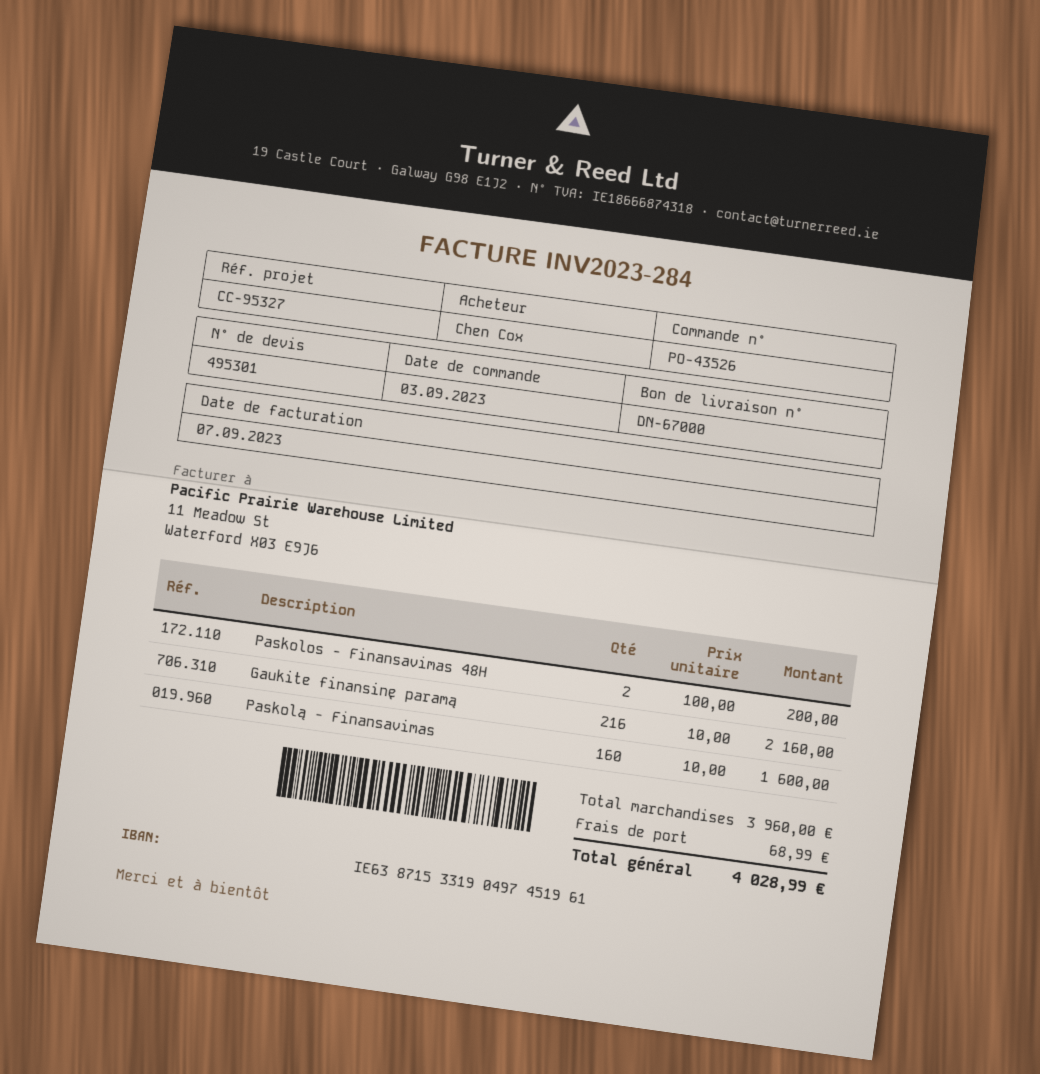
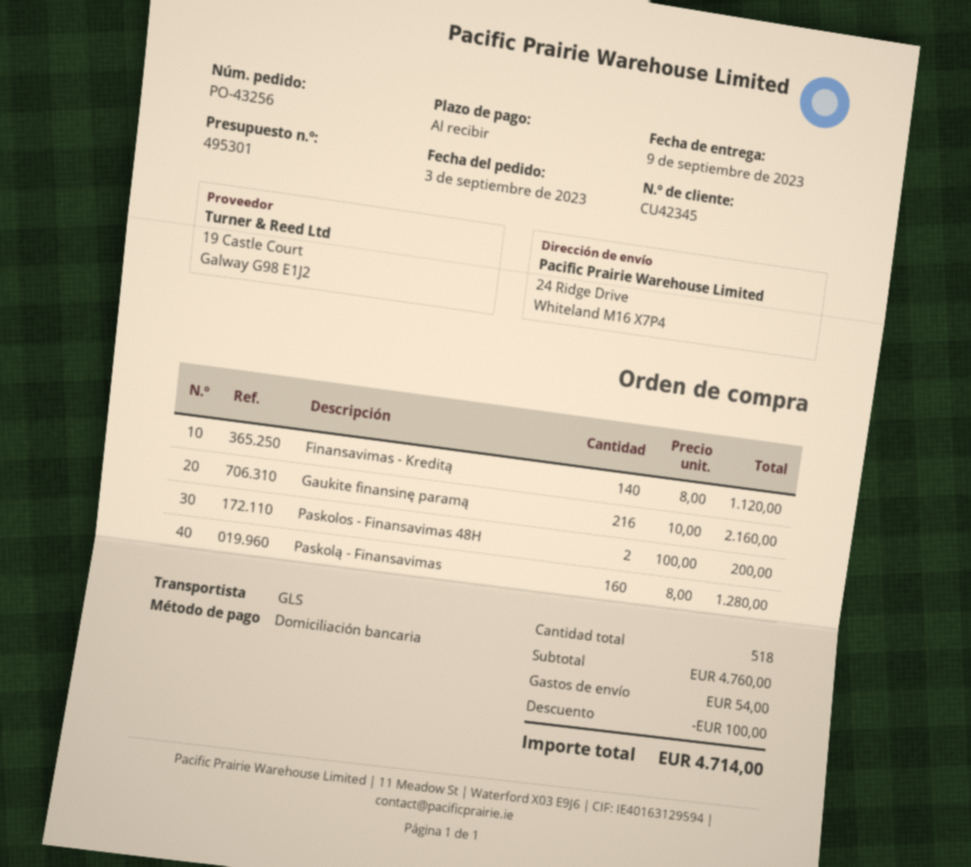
order number: PO-43526 -> PO-43256
Paskolą - Finansavimas: 160 x 10.00 = 1600.00 -> 160 x 8.00 = 1280.00
Finansavimas - Kreditą: none -> 140 x 8.00 = 1120.00
subtotal: 3960.00 -> 4760.00
discount: none -> 100.00
shipping: 68.99 -> 54.00
total: 4028.99 -> 4714.00

